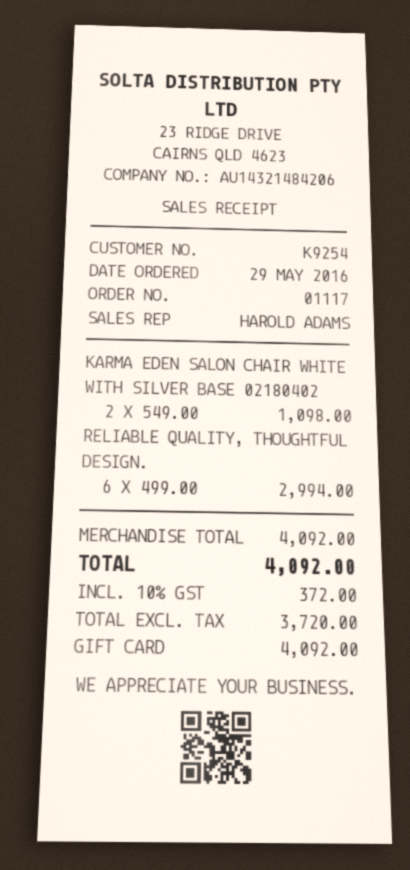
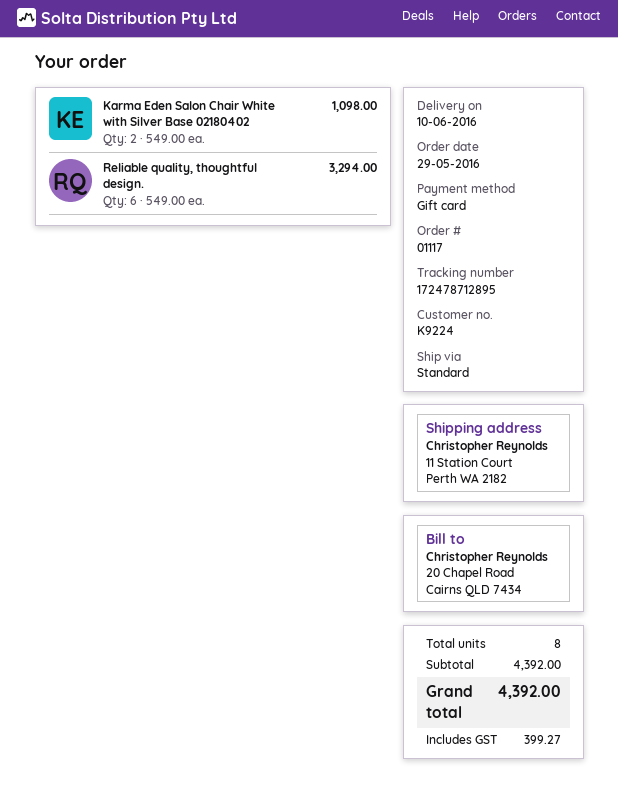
customer number: K9254 -> K9224
RELIABLE QUALITY, THOUGHTFUL DESIGN.: 6 x 499.00 = 2994.00 -> 6 x 549.00 = 3294.00
subtotal: 4092.00 -> 4392.00
tax: 372.00 -> 399.27
total: 4092.00 -> 4392.00

